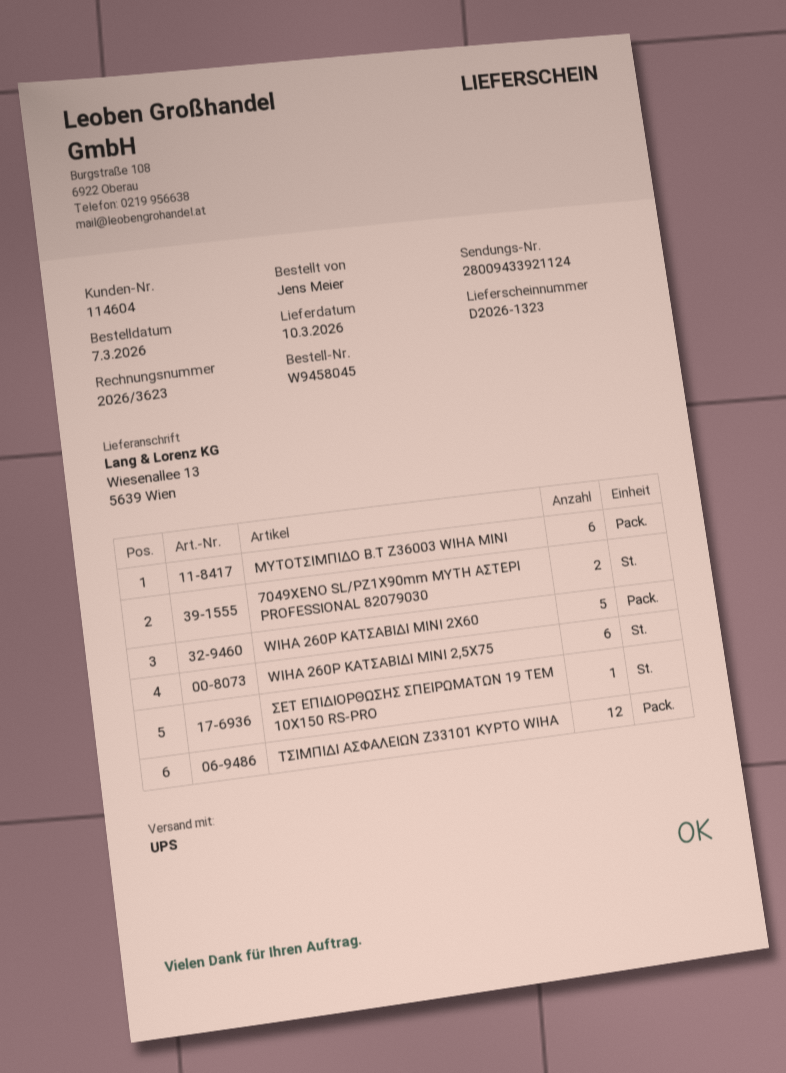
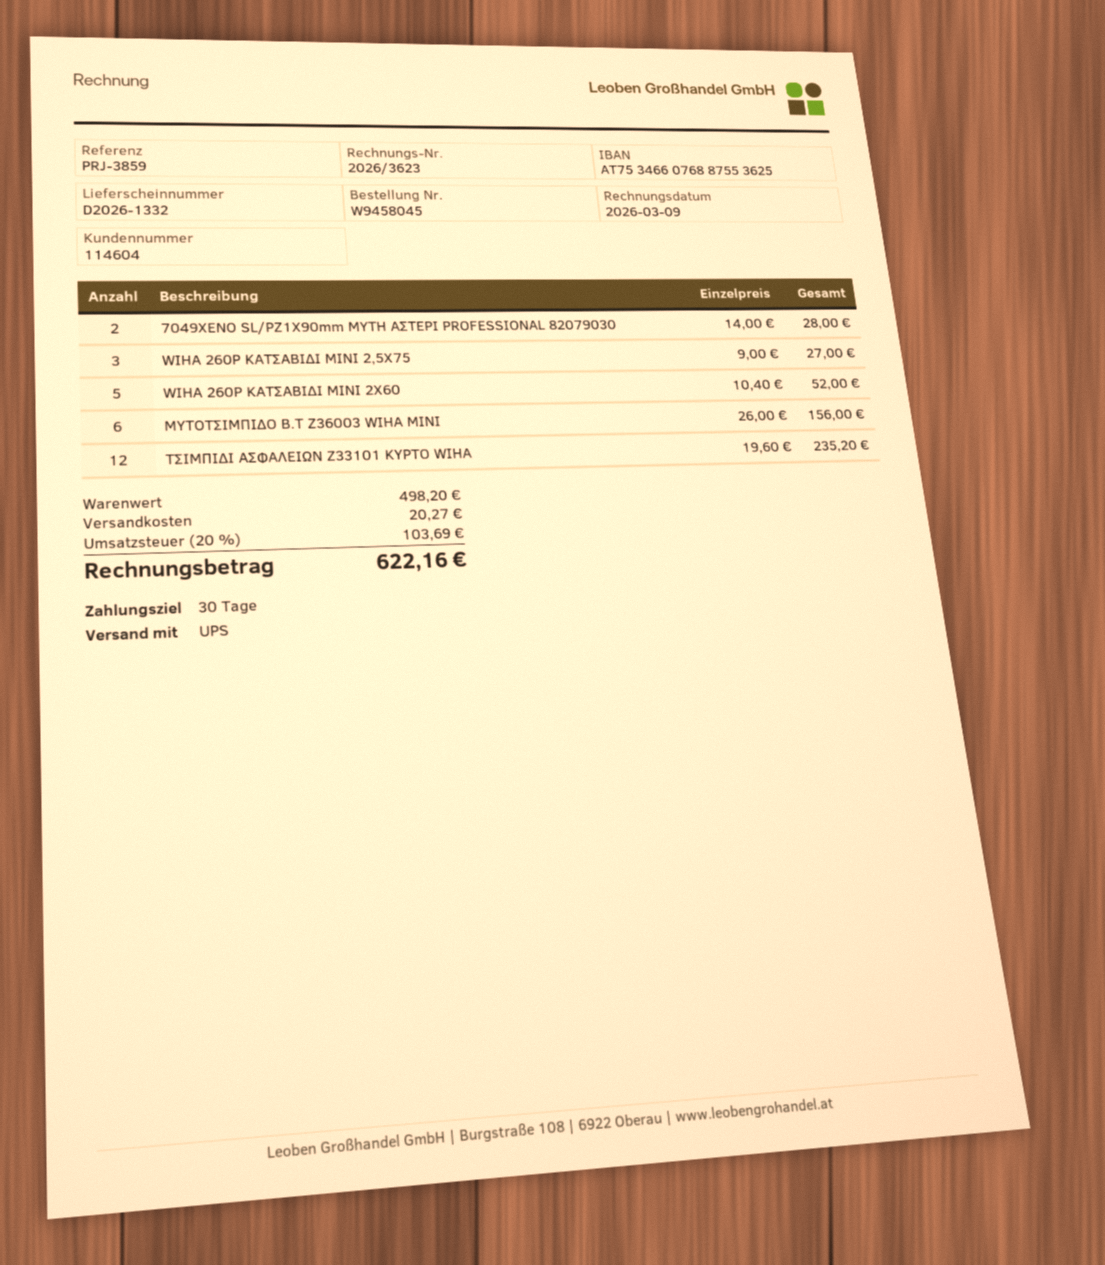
delivery note number: D2026-1323 -> D2026-1332
WIHA 260P ΚΑΤΣΑΒΙΔΙ ΜΙΝΙ 2,5Χ75: 6 -> 3
ΣΕΤ ΕΠΙΔΙΟΡΘΩΣΗΣ ΣΠΕΙΡΩΜΑΤΩΝ 19 ΤΕΜ 10Χ150 RS-PRO: 1 -> none

